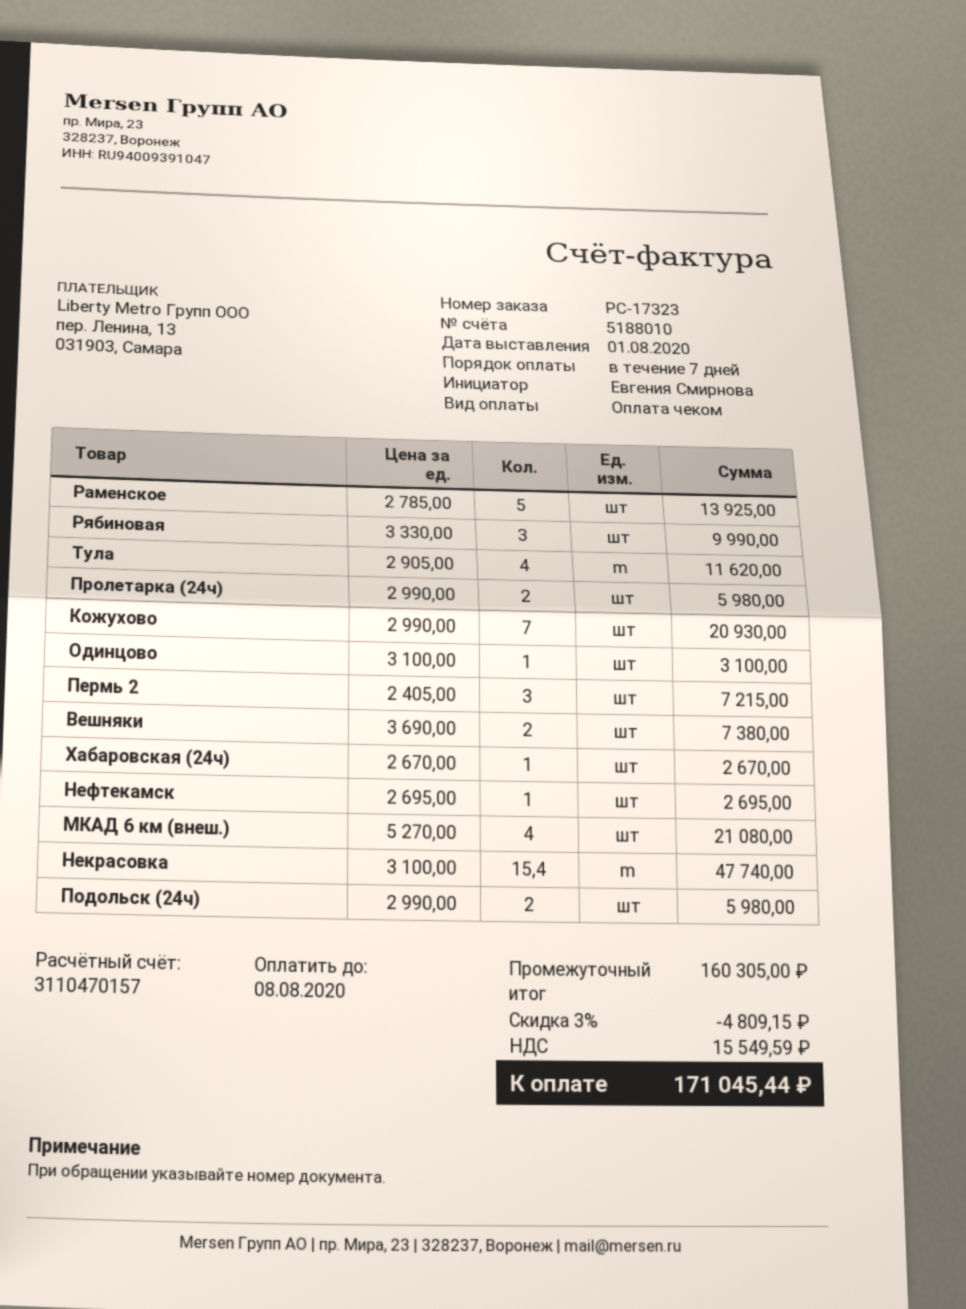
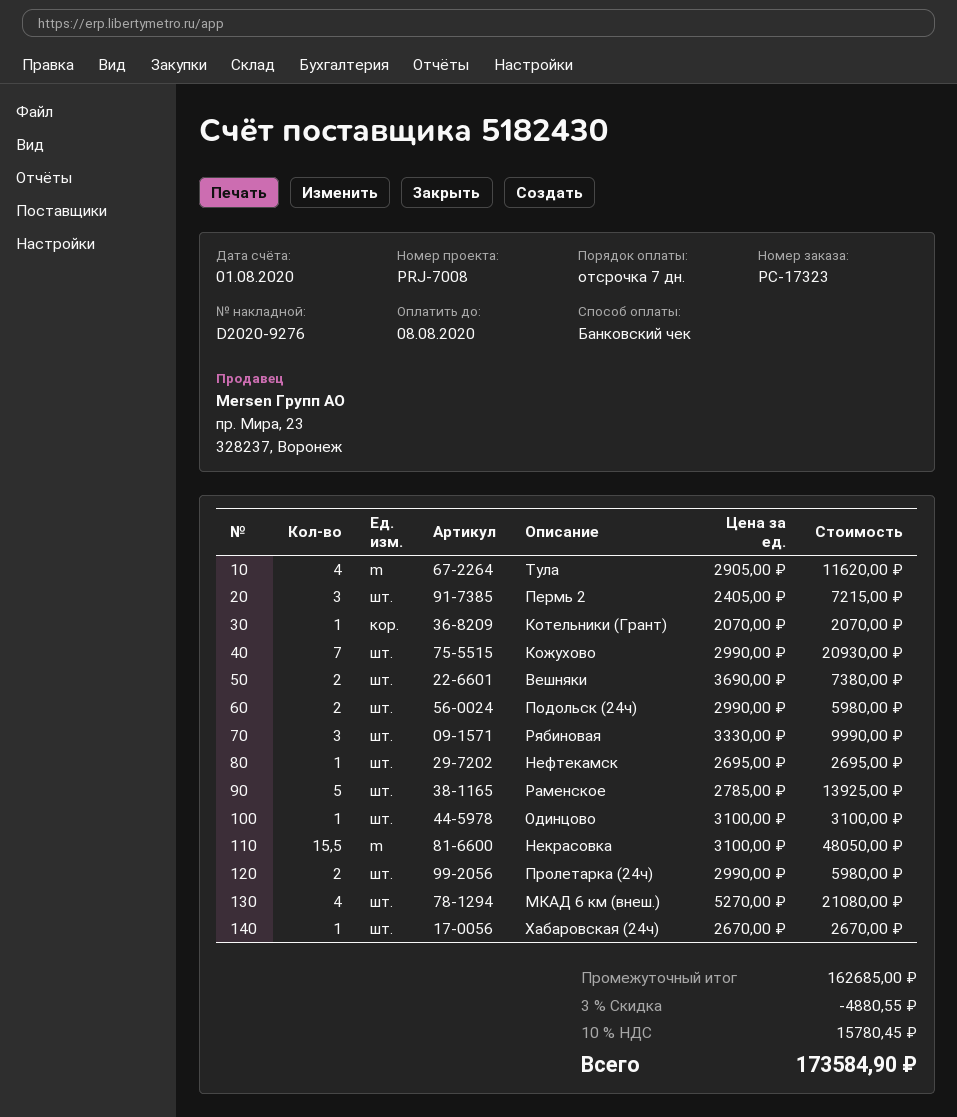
invoice number: 5188010 -> 5182430
Некрасовка: 15.4 x 3100.00 = 47740.00 -> 15.5 x 3100.00 = 48050.00
Котельники (Грант): none -> 1 x 2070.00 = 2070.00
subtotal: 160305.00 -> 162685.00
discount: 3% = 4809.15 -> 3% = 4880.55
tax: 15549.59 -> 15780.45
total: 171045.44 -> 173584.90

